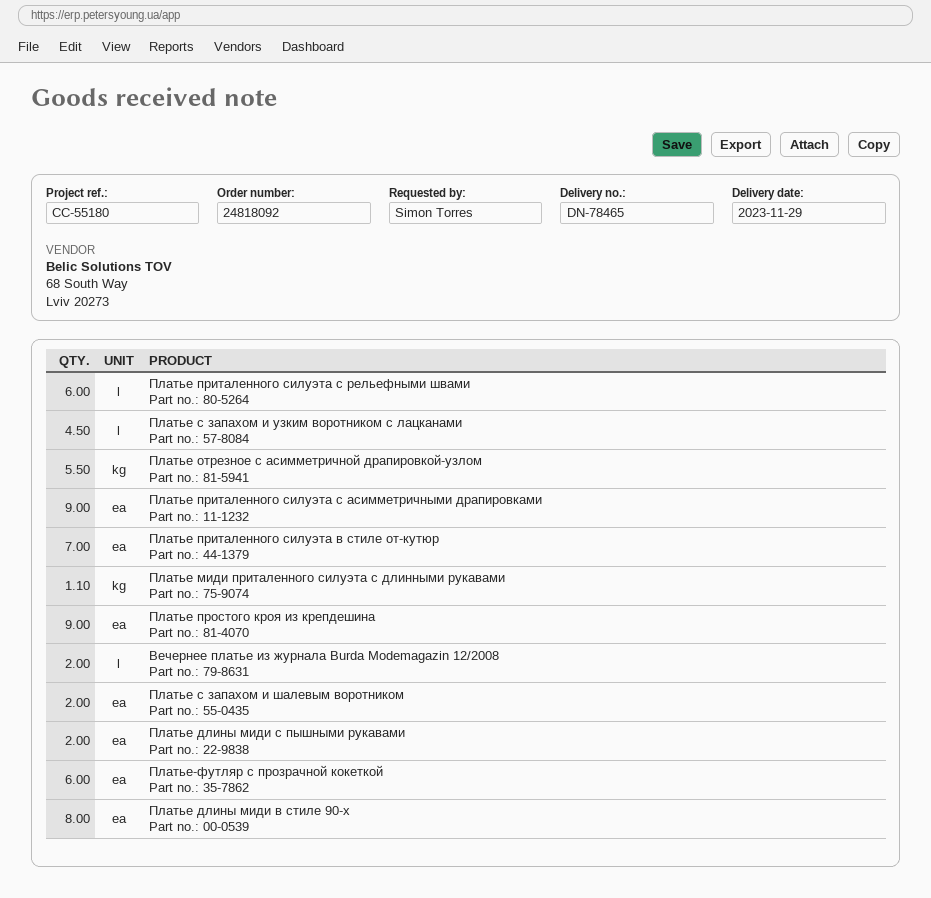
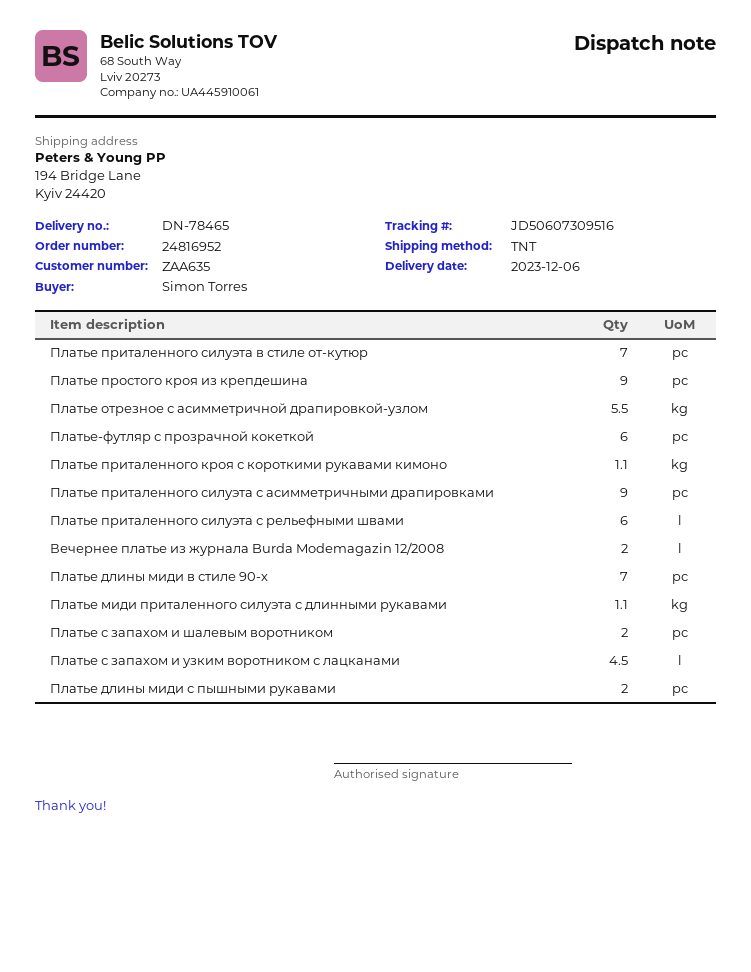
order number: 24818092 -> 24816952
delivery date: 2023-11-29 -> 2023-12-06
Платье длины миди в стиле 90-х: 8 -> 7
Платье приталенного кроя с короткими рукавами кимоно: none -> 1.1

